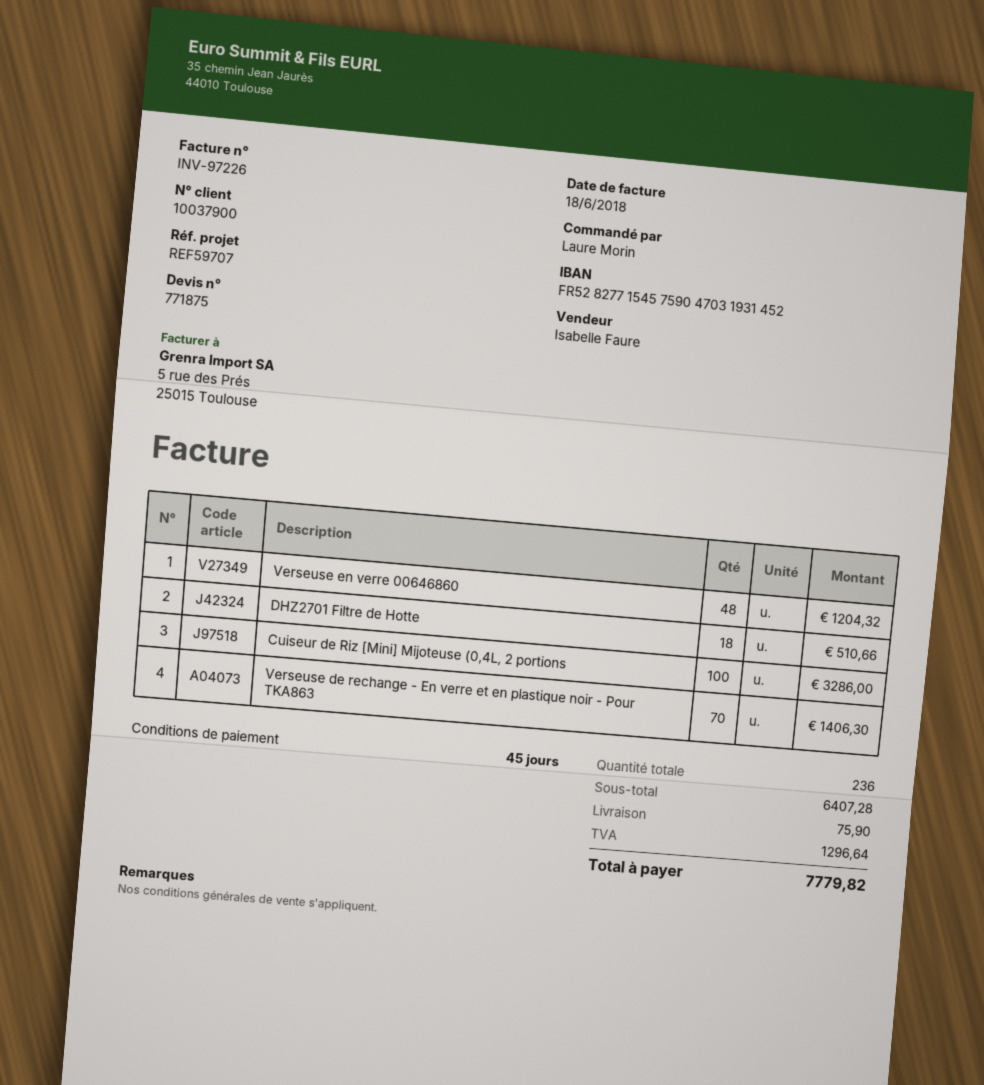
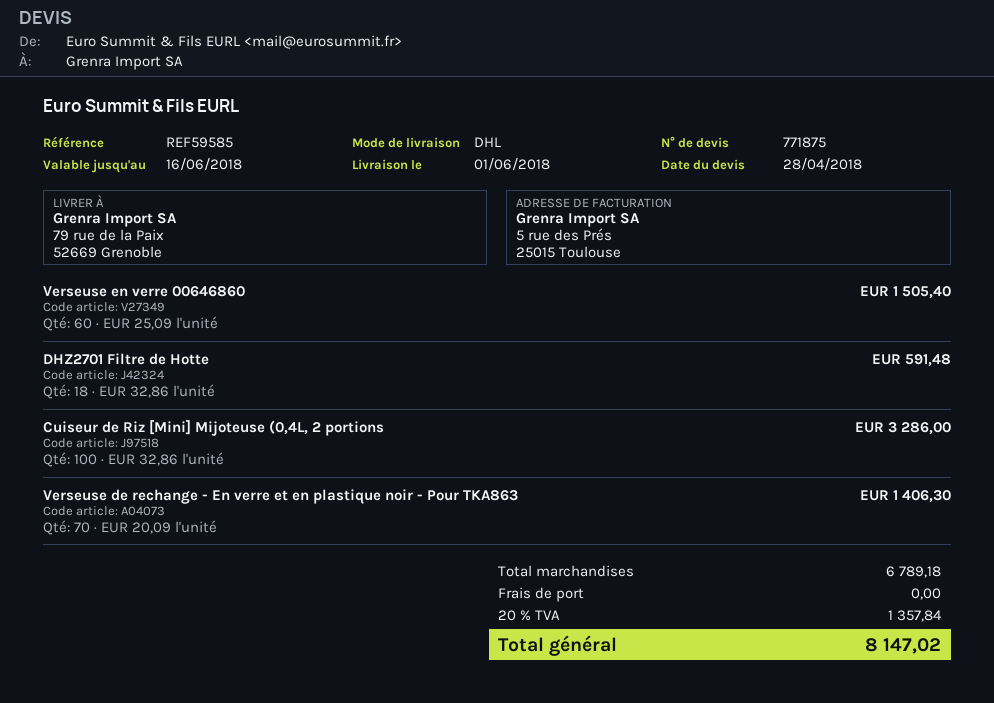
reference: REF59707 -> REF59585
Verseuse en verre 00646860: 48 for 1204.32 -> 60 for 1505.40
DHZ2701 Filtre de Hotte: 18 for 510.66 -> 18 for 591.48
subtotal: 6407.28 -> 6789.18
shipping: 75.90 -> 0.00
tax: 1296.64 -> 1357.84
total: 7779.82 -> 8147.02

